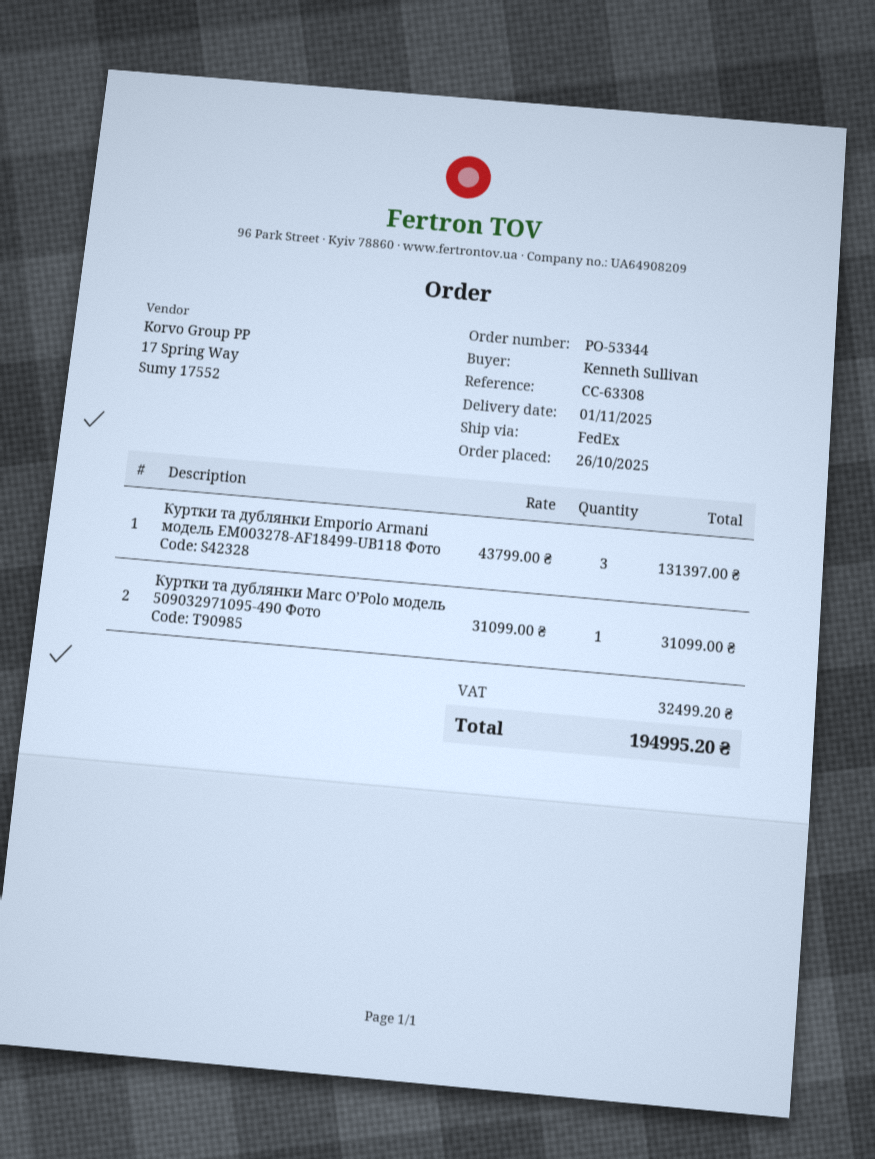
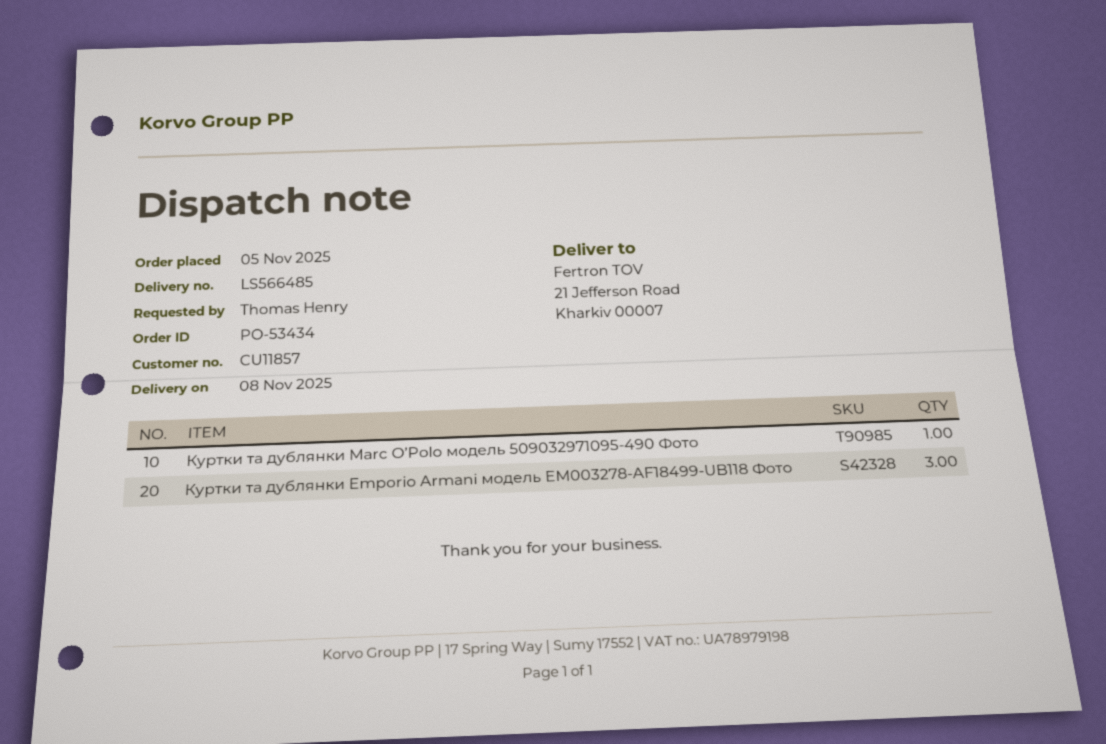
order number: PO-53344 -> PO-53434
order date: 2025-10-26 -> 2025-11-05
delivery date: 2025-11-01 -> 2025-11-08
ordered by: Kenneth Sullivan -> Thomas Henry

